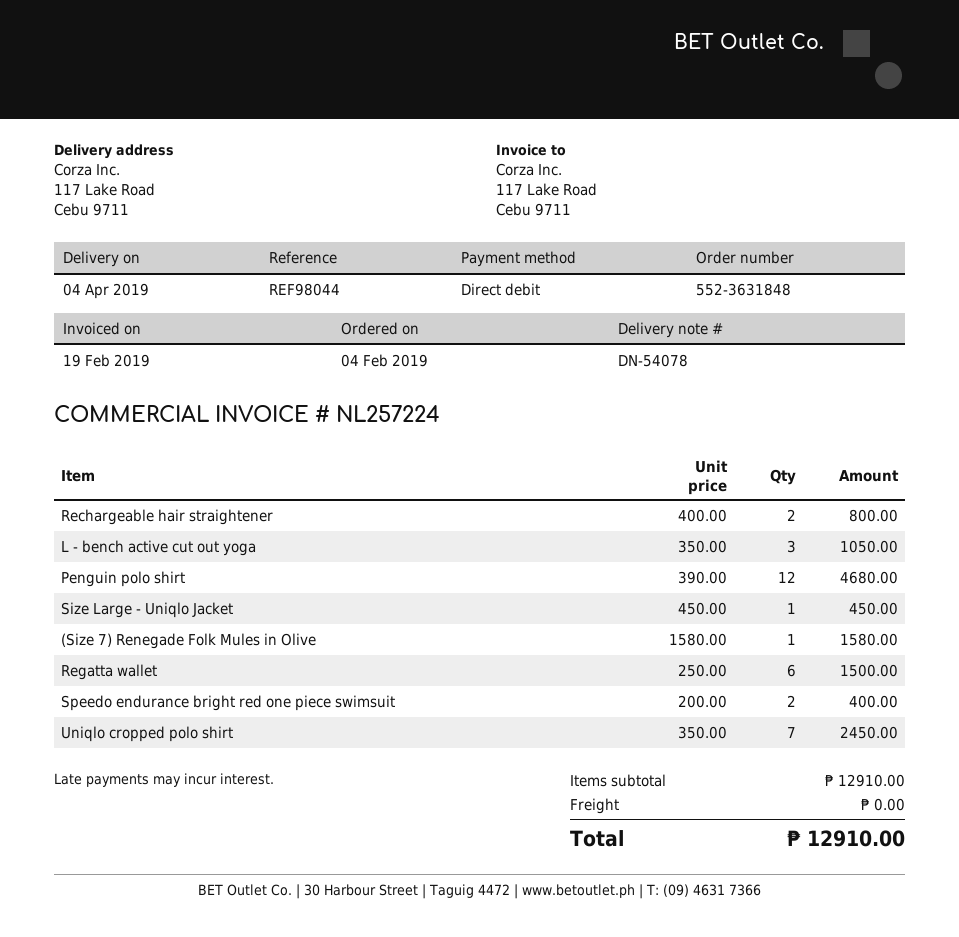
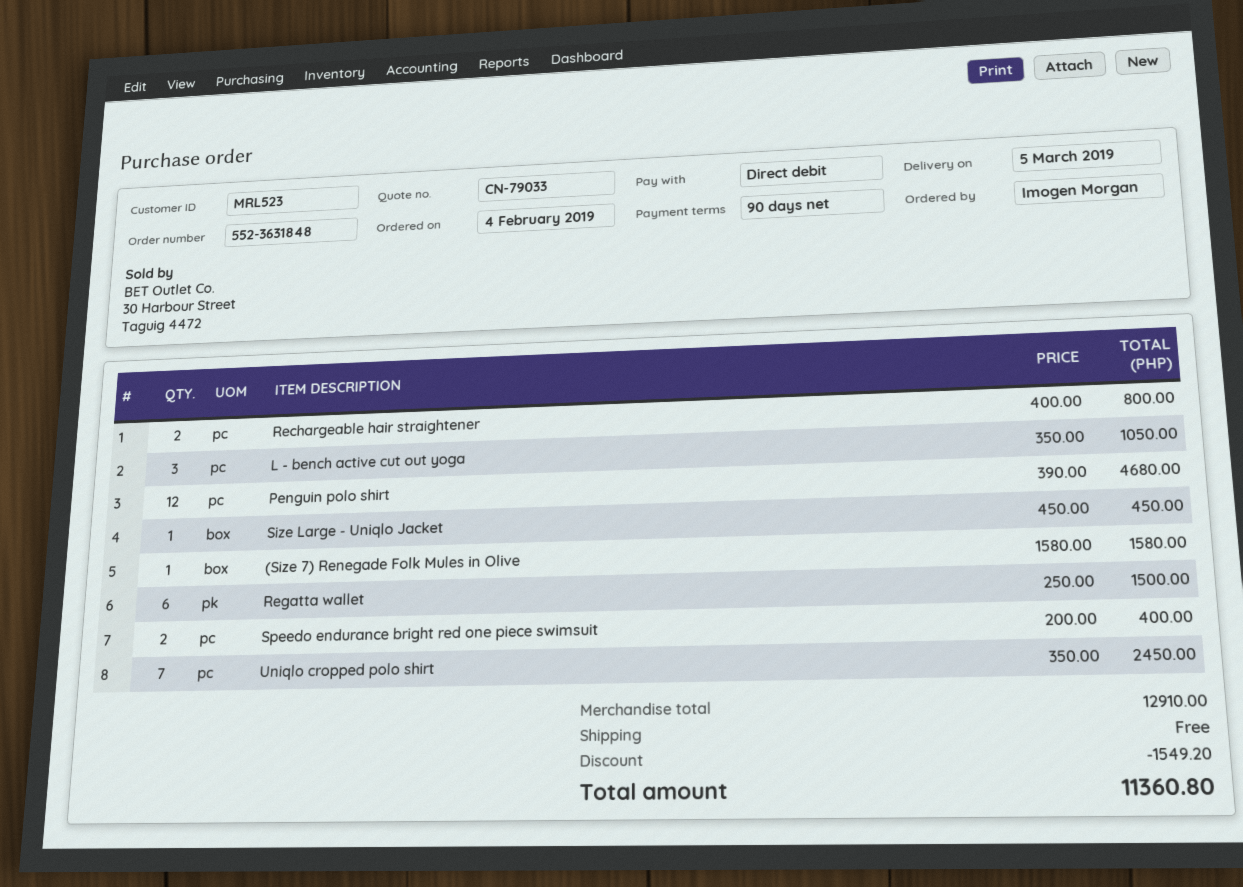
delivery date: 2019-04-04 -> 2019-03-05
discount: none -> 1549.20
total: 12910.00 -> 11360.80

